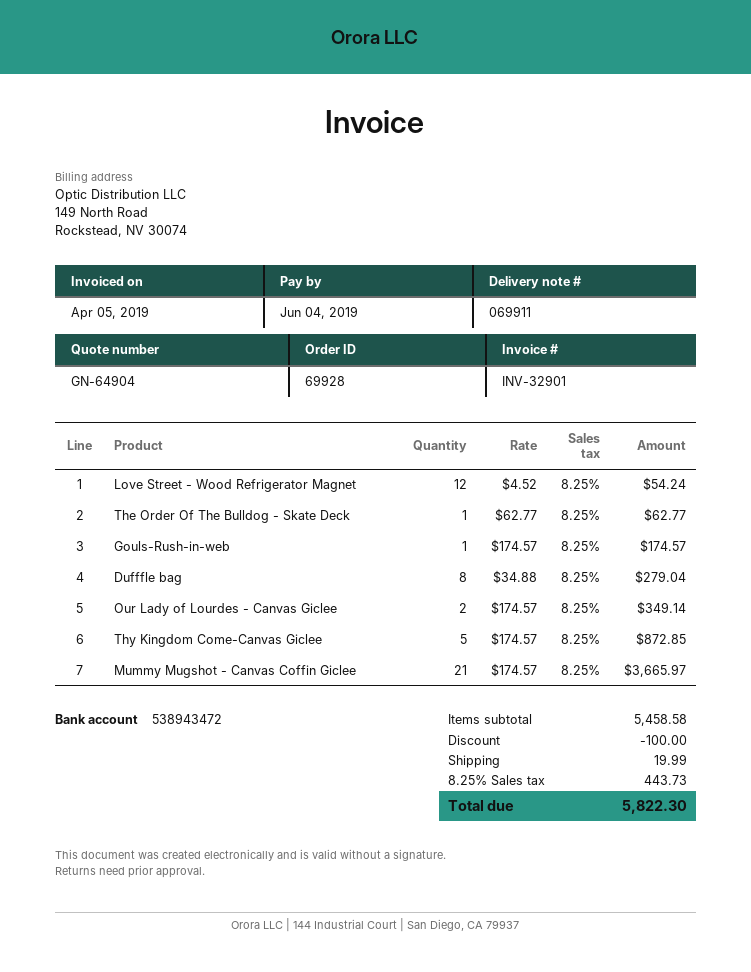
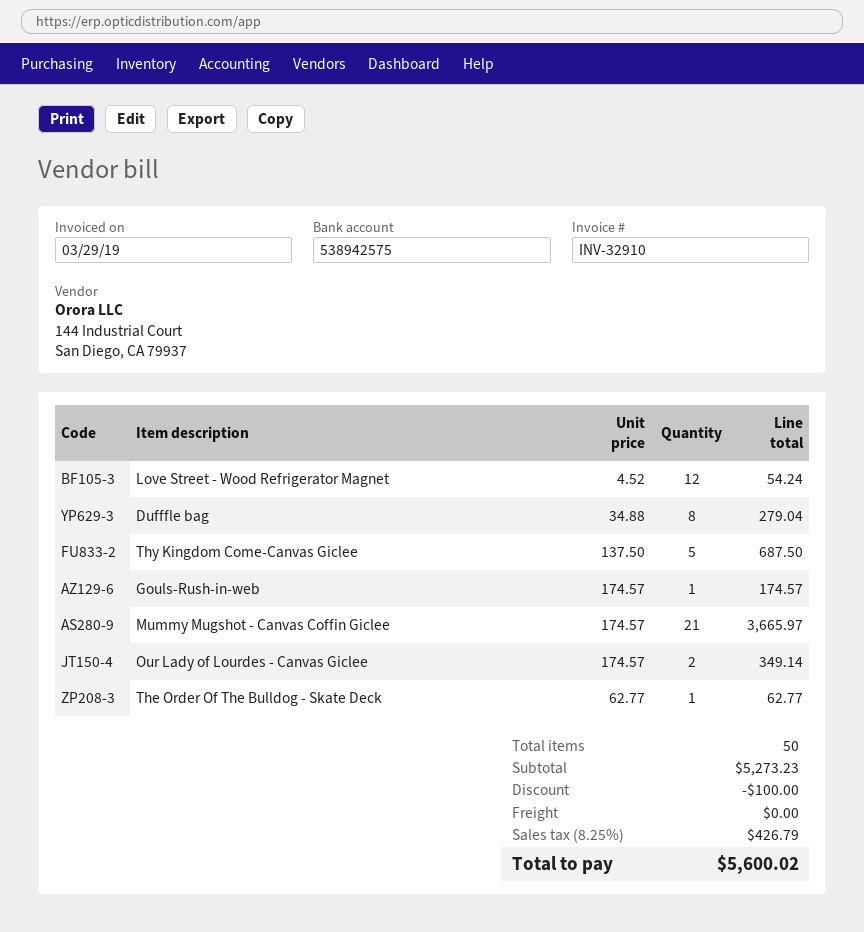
invoice number: INV-32901 -> INV-32910
invoice date: 2019-04-05 -> 2019-03-29
bank account: 538943472 -> 538942575
Thy Kingdom Come-Canvas Giclee: 5 x 174.57 = 872.85 -> 5 x 137.50 = 687.50
subtotal: 5458.58 -> 5273.23
shipping: 19.99 -> 0.00
tax: 8.25% = 443.73 -> 8.25% = 426.79
total: 5822.30 -> 5600.02

